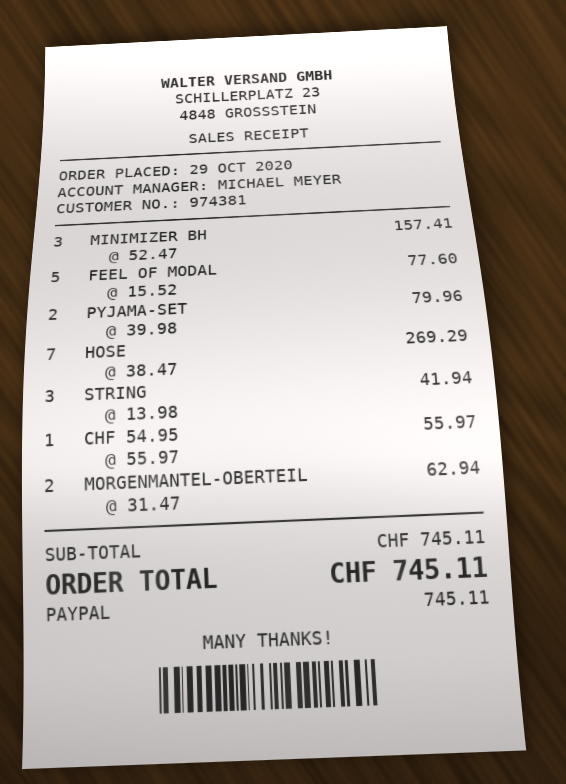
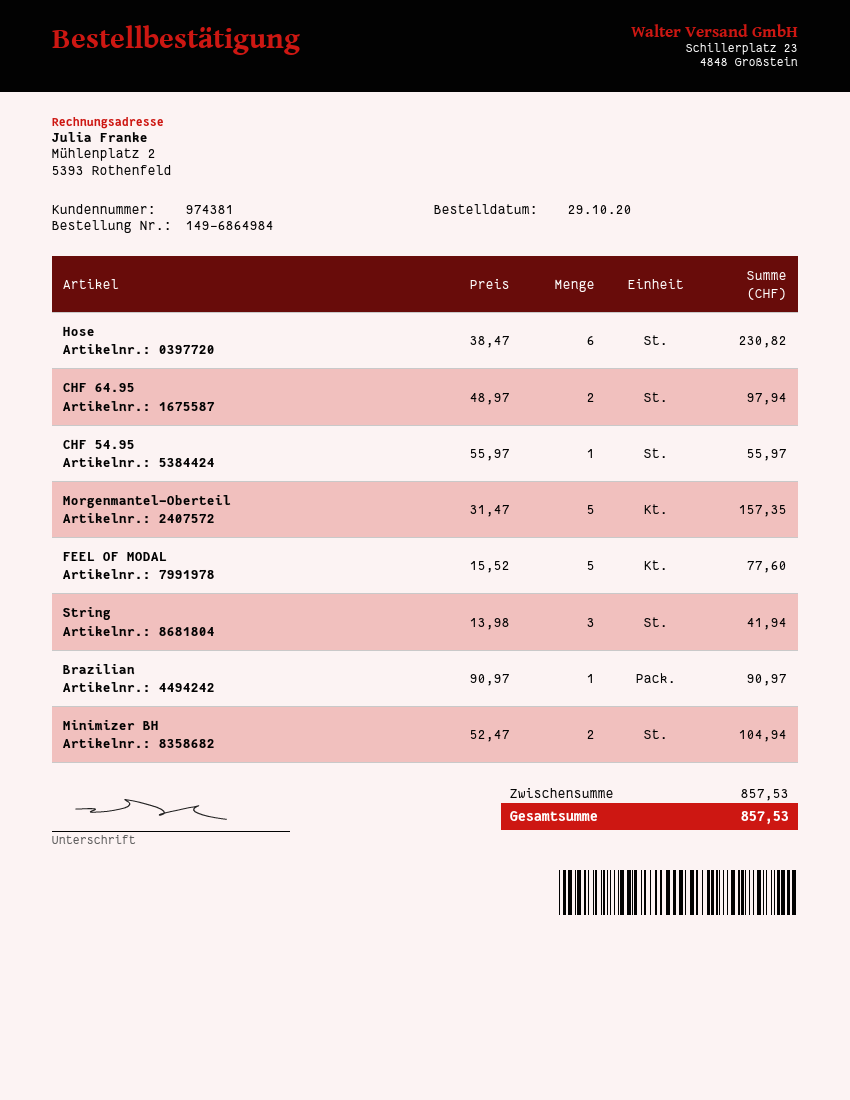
MINIMIZER BH: 3 x 52.47 = 157.41 -> 2 x 52.47 = 104.94
PYJAMA-SET: 2 x 39.98 = 79.96 -> none
HOSE: 7 x 38.47 = 269.29 -> 6 x 38.47 = 230.82
MORGENMANTEL-OBERTEIL: 2 x 31.47 = 62.94 -> 5 x 31.47 = 157.35
CHF 64.95: none -> 2 x 48.97 = 97.94
Brazilian: none -> 1 x 90.97 = 90.97
subtotal: 745.11 -> 857.53
total: 745.11 -> 857.53

